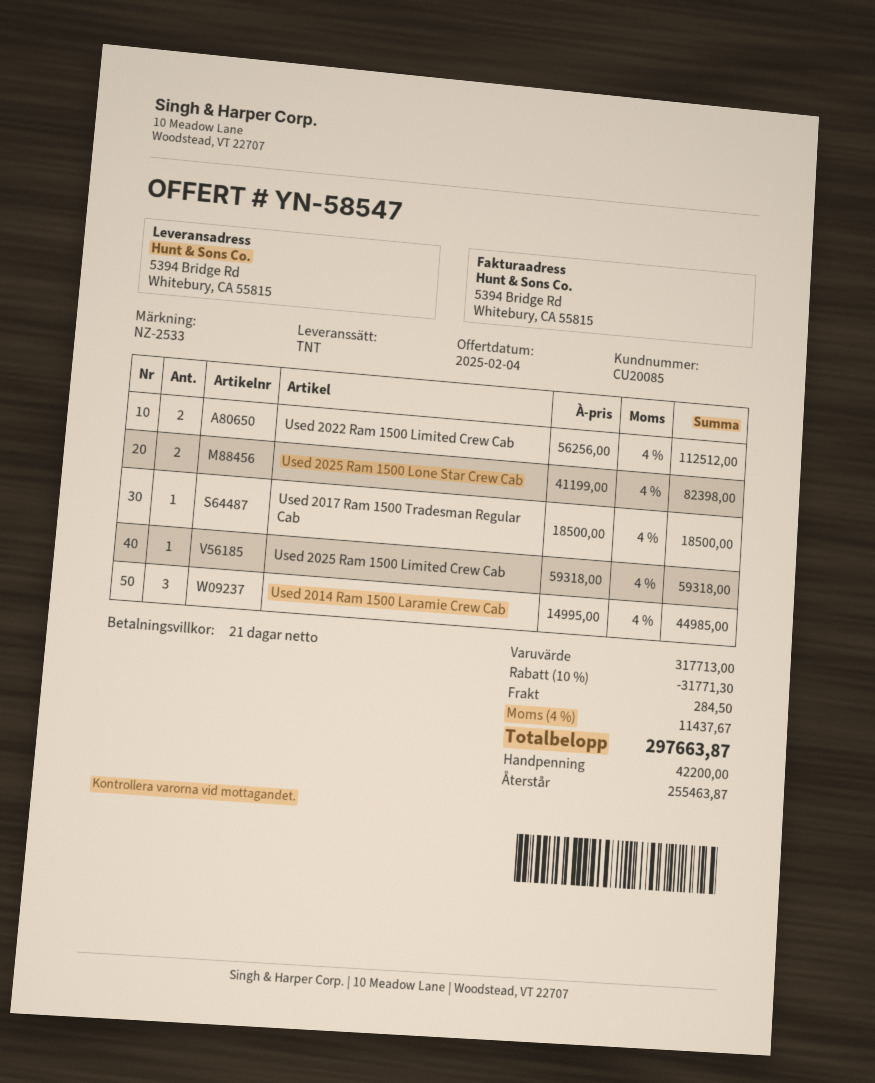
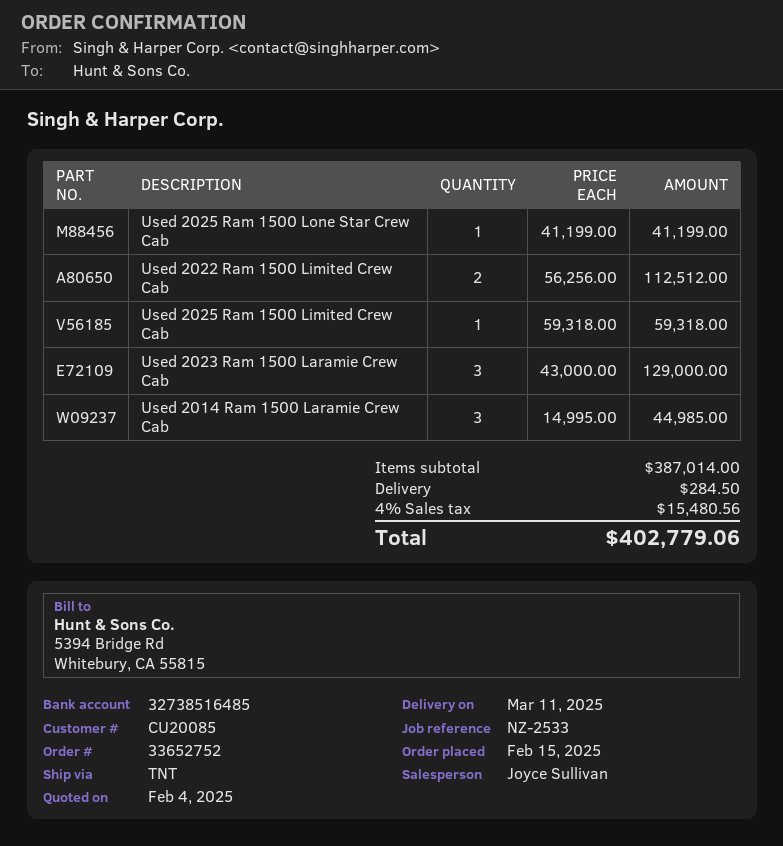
Used 2025 Ram 1500 Lone Star Crew Cab: 2 x 41199.00 = 82398.00 -> 1 x 41199.00 = 41199.00
Used 2017 Ram 1500 Tradesman Regular Cab: 1 x 18500.00 = 18500.00 -> none
Used 2023 Ram 1500 Laramie Crew Cab: none -> 3 x 43000.00 = 129000.00
subtotal: 317713.00 -> 387014.00
discount: 10% = 31771.30 -> none
tax: 4% = 11437.67 -> 4% = 15480.56
total: 297663.87 -> 402779.06

